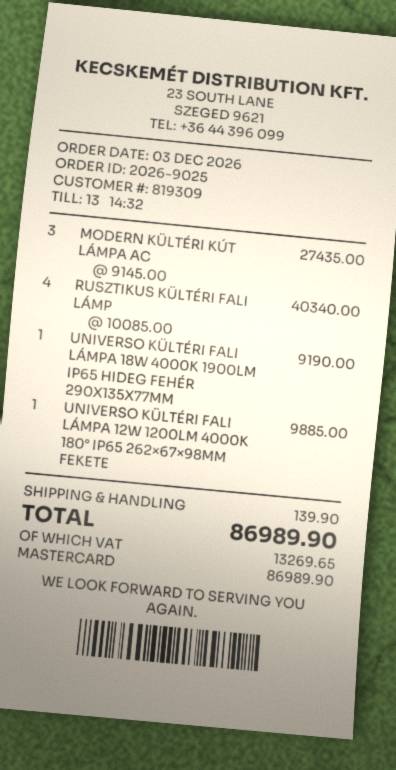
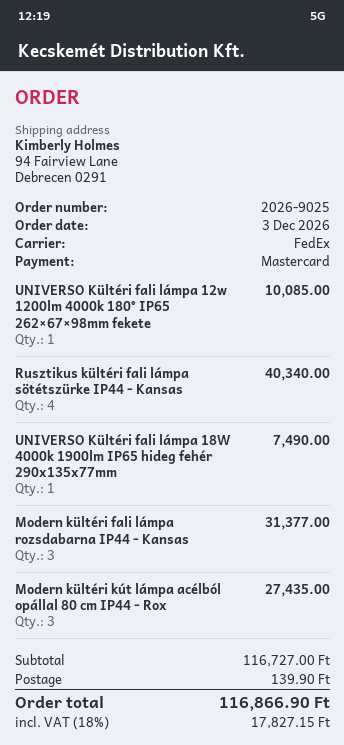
UNIVERSO KÜLTÉRI FALI LÁMPA 18W 4000K 1900LM IP65 HIDEG FEHÉR 290X135X77MM: 1 for 9190.00 -> 1 for 7490.00
UNIVERSO KÜLTÉRI FALI LÁMPA 12W 1200LM 4000K 180° IP65 262×67×98MM FEKETE: 1 for 9885.00 -> 1 for 10085.00
Modern kültéri fali lámpa rozsdabarna IP44 - Kansas: none -> 3 for 31377.00
tax: 13269.65 -> 17827.15
total: 86989.90 -> 116866.90

